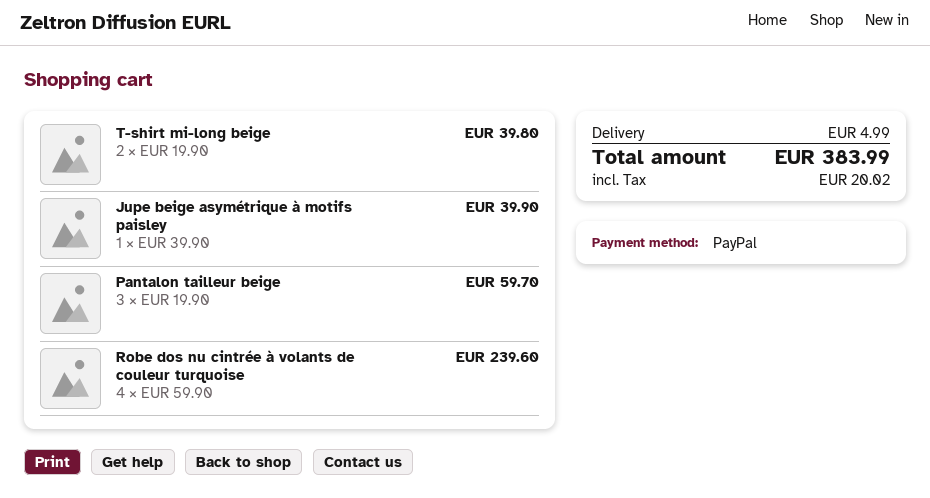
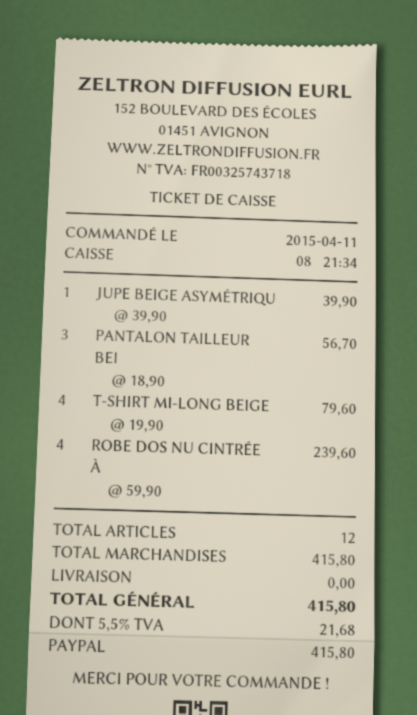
T-shirt mi-long beige: 2 x 19.90 = 39.80 -> 4 x 19.90 = 79.60
Pantalon tailleur beige: 3 x 19.90 = 59.70 -> 3 x 18.90 = 56.70
shipping: 4.99 -> 0.00
tax: 20.02 -> 21.68
total: 383.99 -> 415.80

